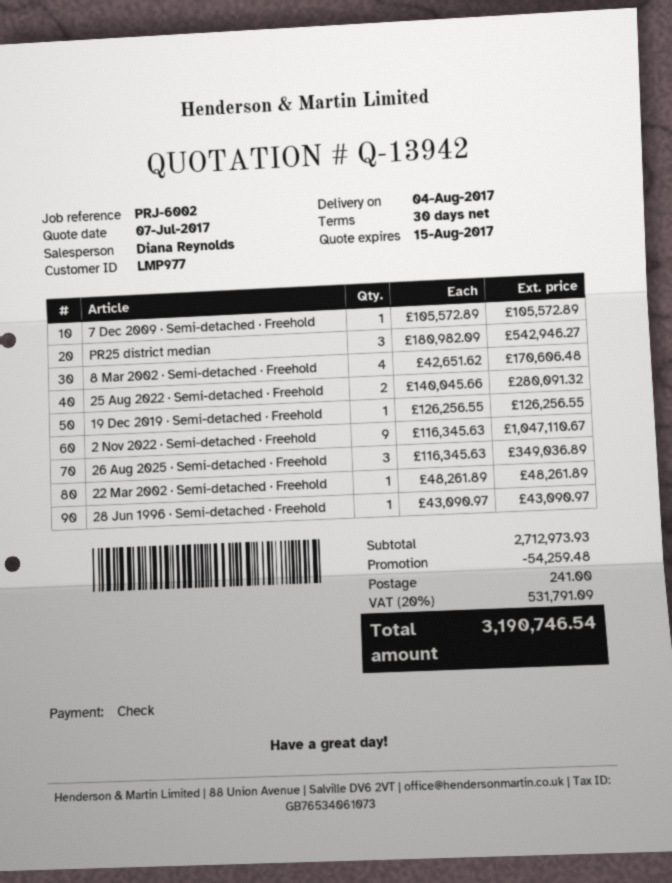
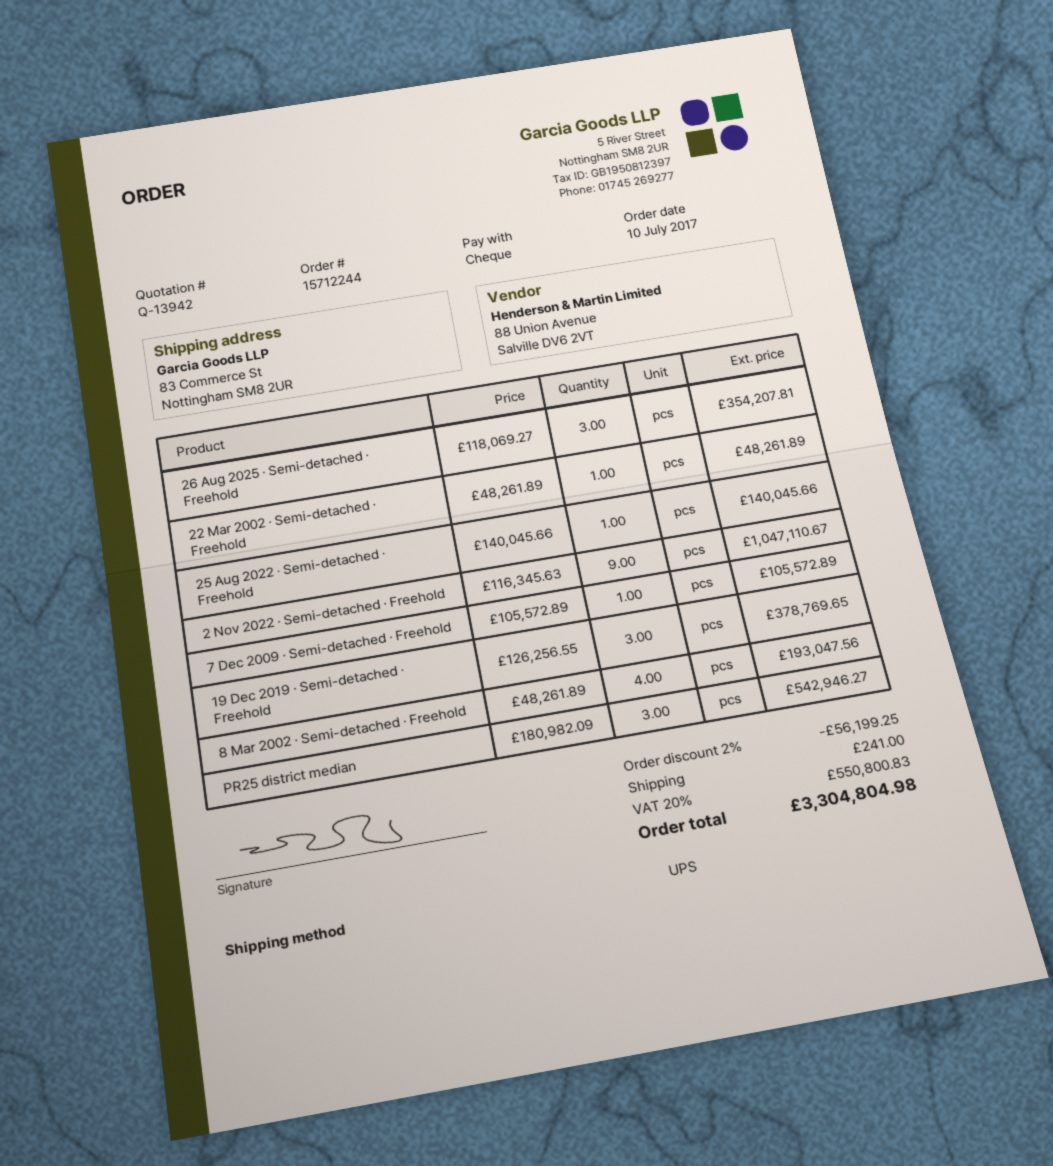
8 Mar 2002 · Semi-detached · Freehold: 4 x 42651.62 = 170606.48 -> 4 x 48261.89 = 193047.56
25 Aug 2022 · Semi-detached · Freehold: 2 x 140045.66 = 280091.32 -> 1 x 140045.66 = 140045.66
19 Dec 2019 · Semi-detached · Freehold: 1 x 126256.55 = 126256.55 -> 3 x 126256.55 = 378769.65
26 Aug 2025 · Semi-detached · Freehold: 3 x 116345.63 = 349036.89 -> 3 x 118069.27 = 354207.81
28 Jun 1996 · Semi-detached · Freehold: 1 x 43090.97 = 43090.97 -> none
discount: 54259.48 -> 56199.25
tax: 20% = 531791.09 -> 20% = 550800.83
total: 3190746.54 -> 3304804.98

